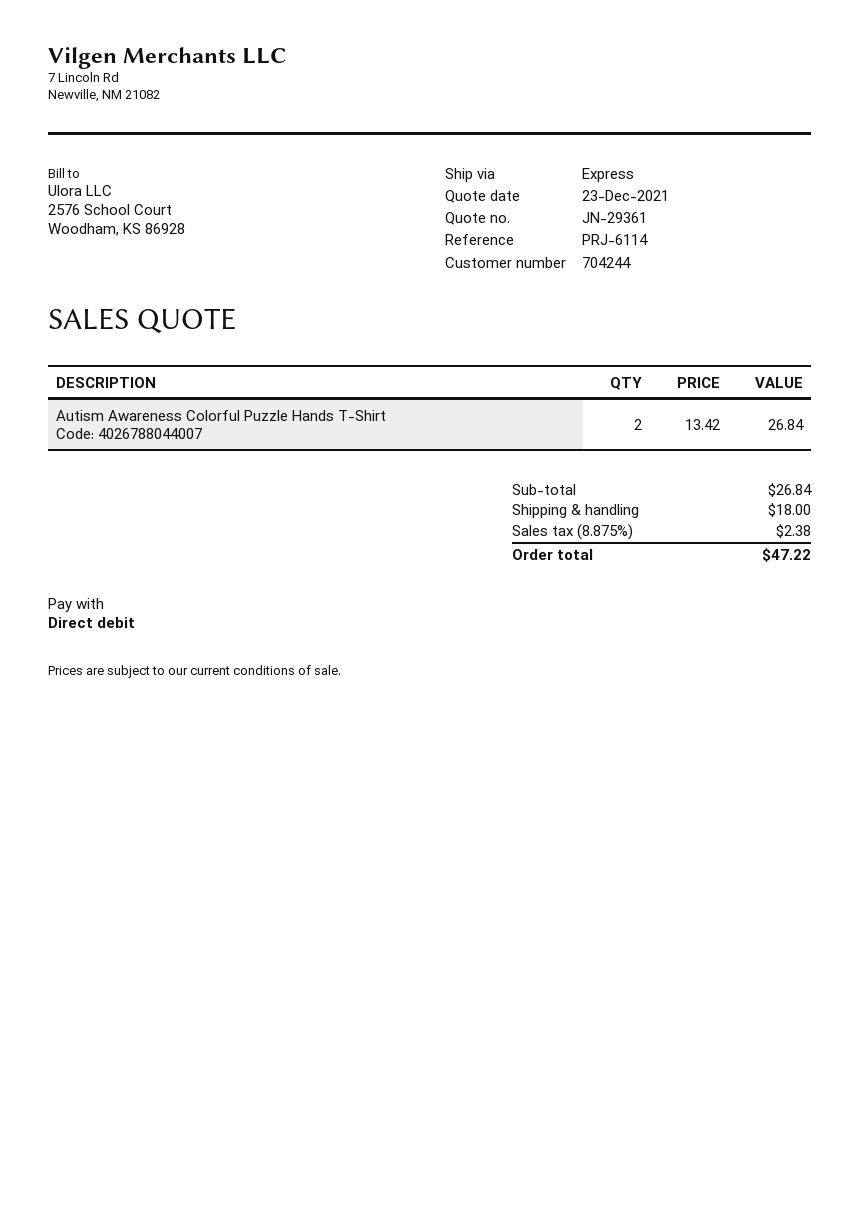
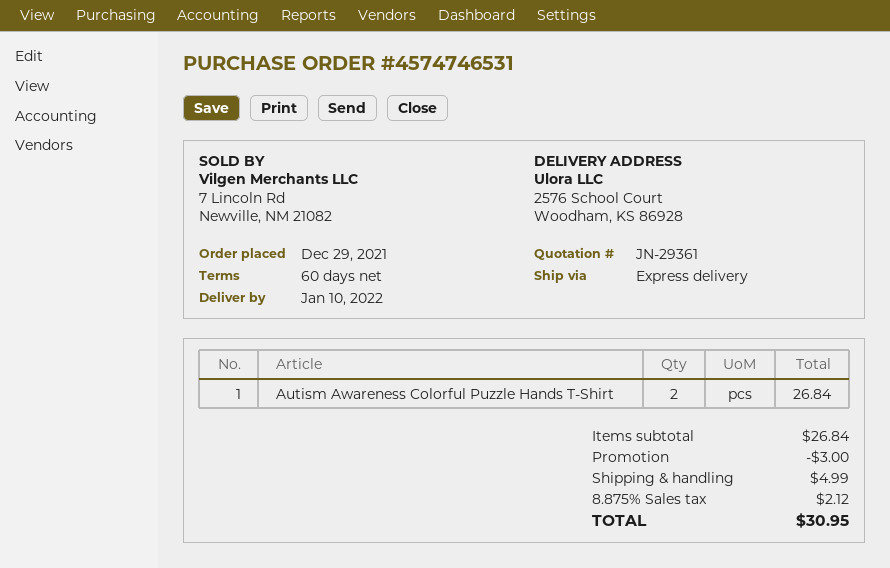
discount: none -> 3.00
shipping: 18.00 -> 4.99
tax: 8.875% = 2.38 -> 8.875% = 2.12
total: 47.22 -> 30.95

